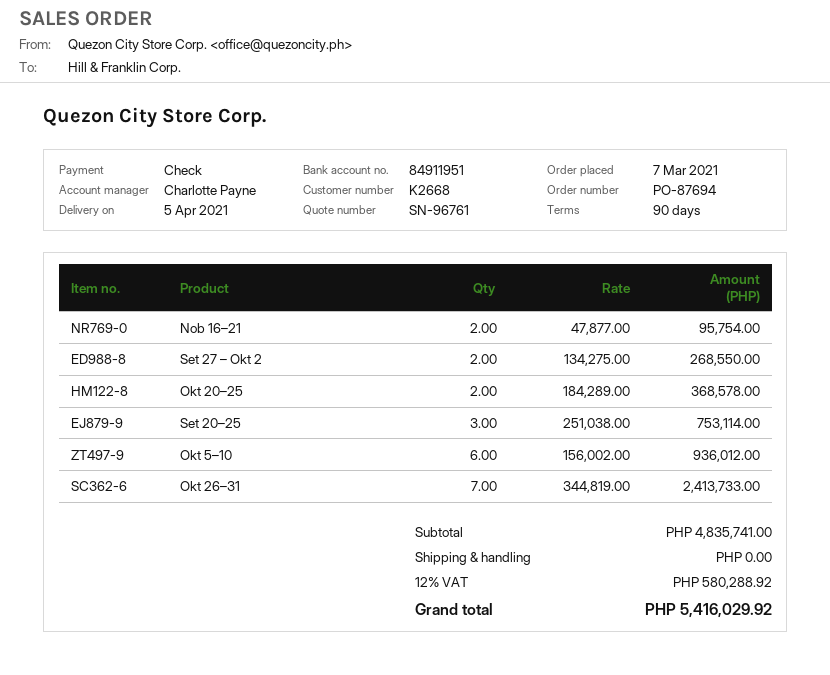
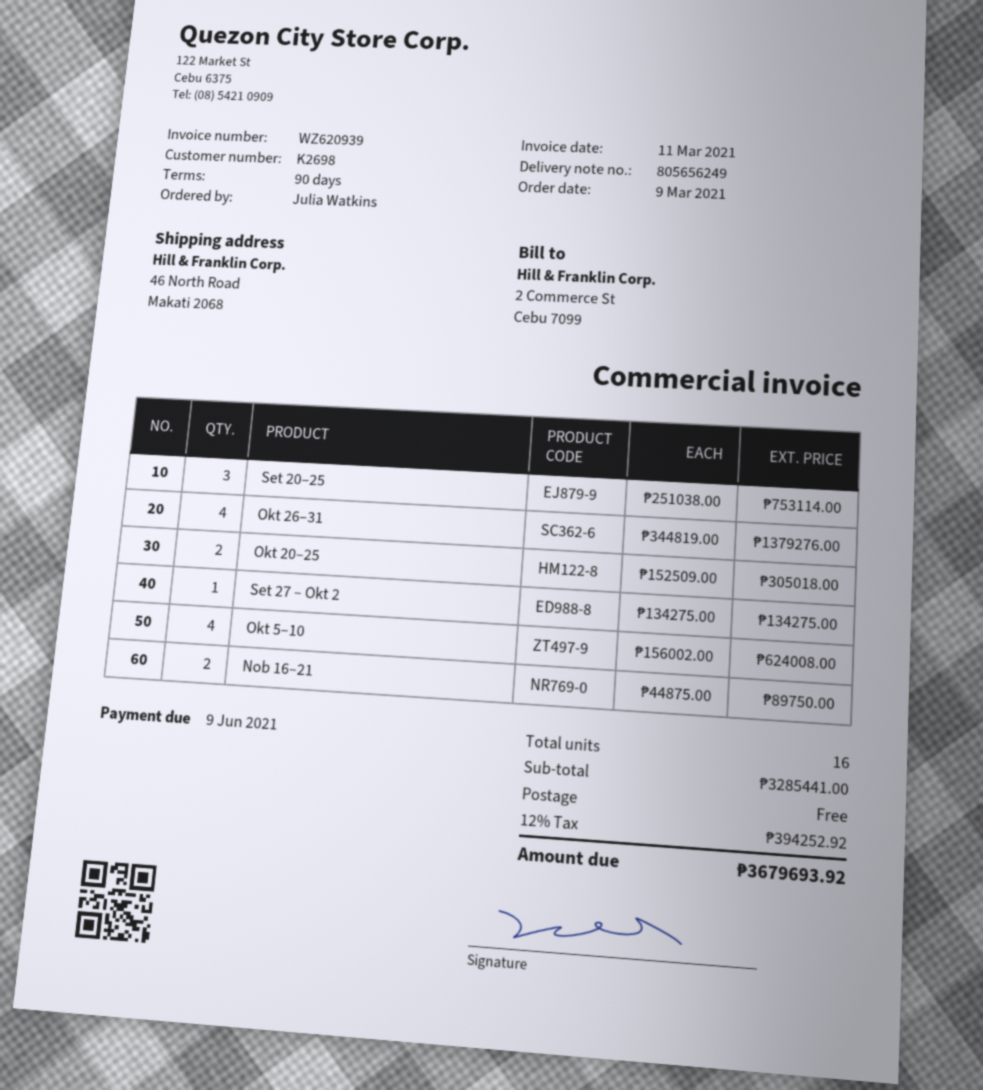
order date: 2021-03-07 -> 2021-03-09
customer number: K2668 -> K2698
Nob 16–21: 2 x 47877.00 = 95754.00 -> 2 x 44875.00 = 89750.00
Set 27 – Okt 2: 2 x 134275.00 = 268550.00 -> 1 x 134275.00 = 134275.00
Okt 20–25: 2 x 184289.00 = 368578.00 -> 2 x 152509.00 = 305018.00
Okt 5–10: 6 x 156002.00 = 936012.00 -> 4 x 156002.00 = 624008.00
Okt 26–31: 7 x 344819.00 = 2413733.00 -> 4 x 344819.00 = 1379276.00
subtotal: 4835741.00 -> 3285441.00
tax: 12% = 580288.92 -> 12% = 394252.92
total: 5416029.92 -> 3679693.92

